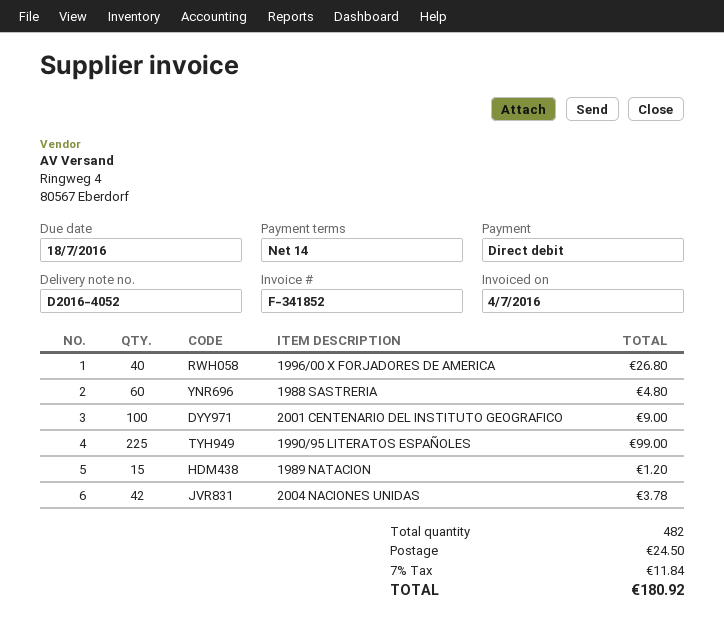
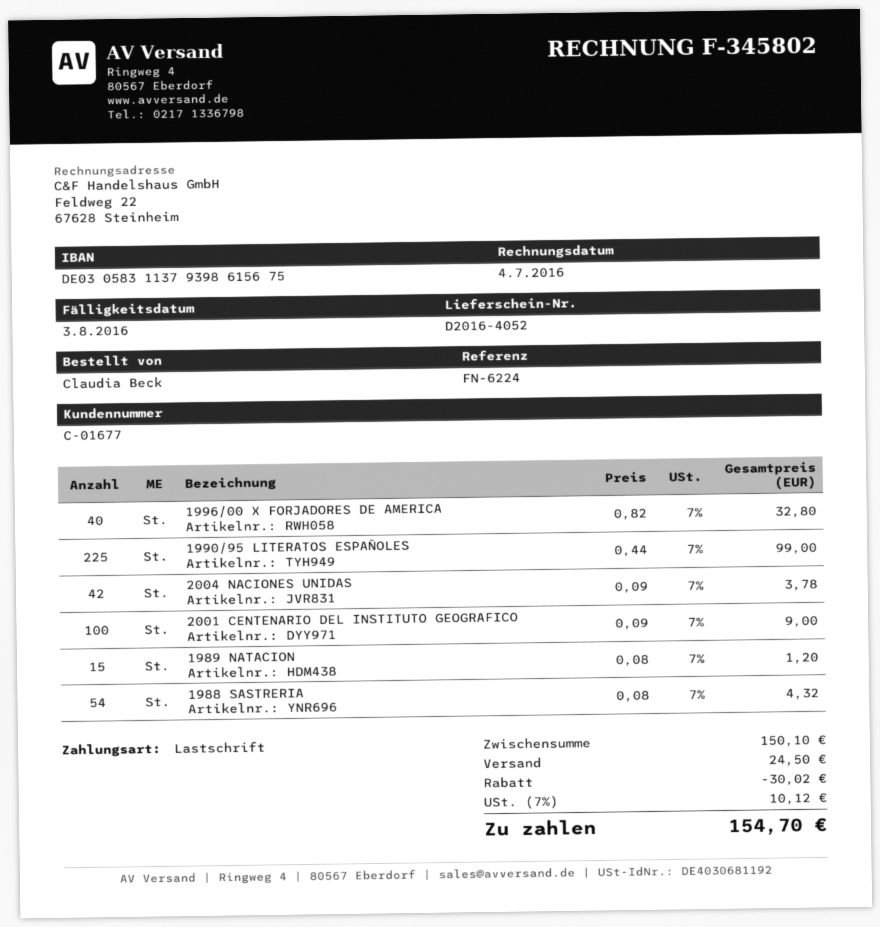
invoice number: F-341852 -> F-345802
due date: 2016-07-18 -> 2016-08-03
1996/00 X FORJADORES DE AMERICA: 40 for 26.80 -> 40 for 32.80
1988 SASTRERIA: 60 for 4.80 -> 54 for 4.32
discount: none -> 30.02
tax: 7% = 11.84 -> 7% = 10.12
total: 180.92 -> 154.70

